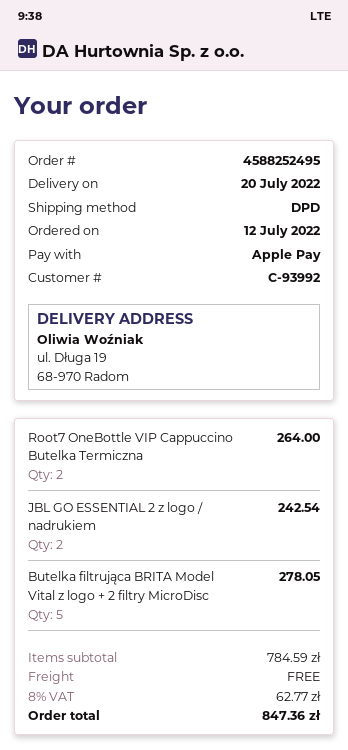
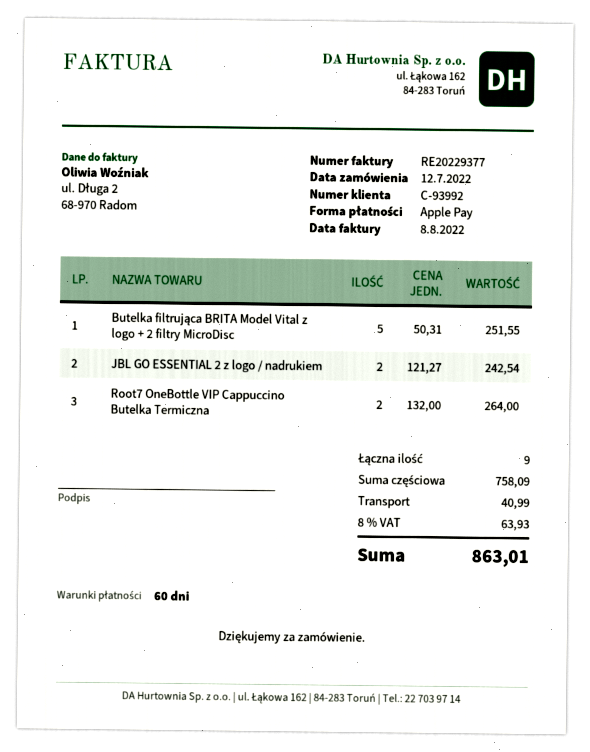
Butelka filtrująca BRITA Model Vital z logo + 2 filtry MicroDisc: 5 for 278.05 -> 5 for 251.55
subtotal: 784.59 -> 758.09
shipping: 0.00 -> 40.99
tax: 8% = 62.77 -> 8% = 63.93
total: 847.36 -> 863.01

